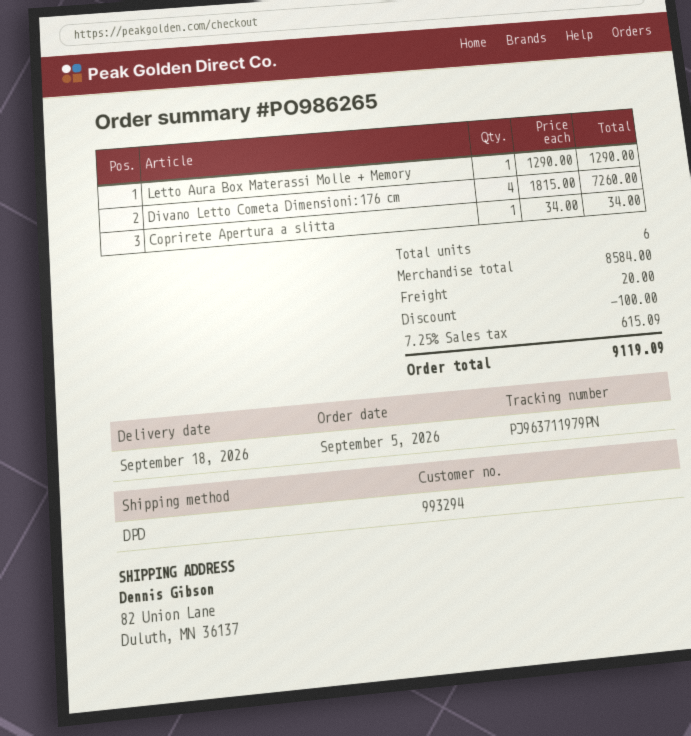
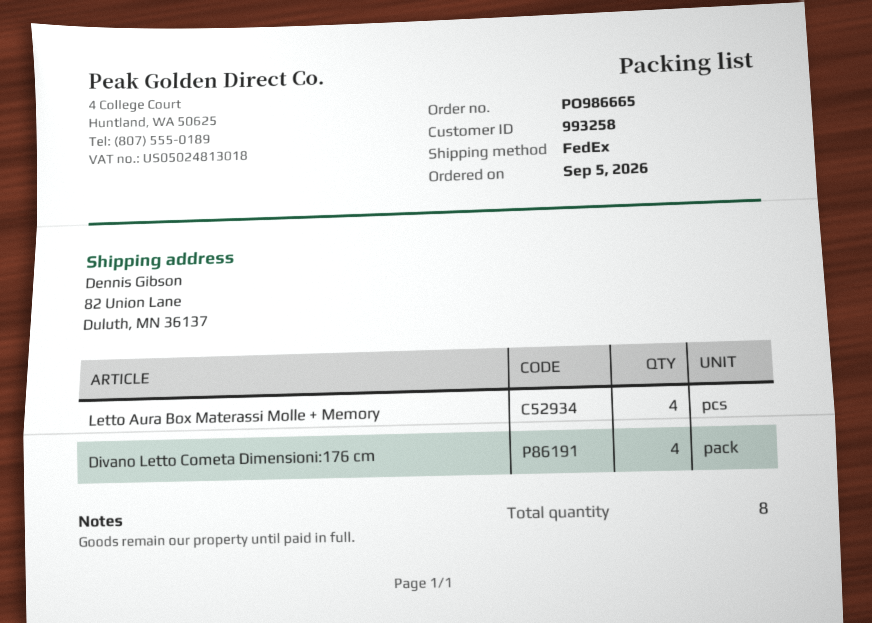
order number: PO986265 -> PO986665
customer number: 993294 -> 993258
shipping method: DPD -> FedEx
Letto Aura Box Materassi Molle + Memory: 1 -> 4
Coprirete Apertura a slitta: 1 -> none
total quantity: 6 -> 8

